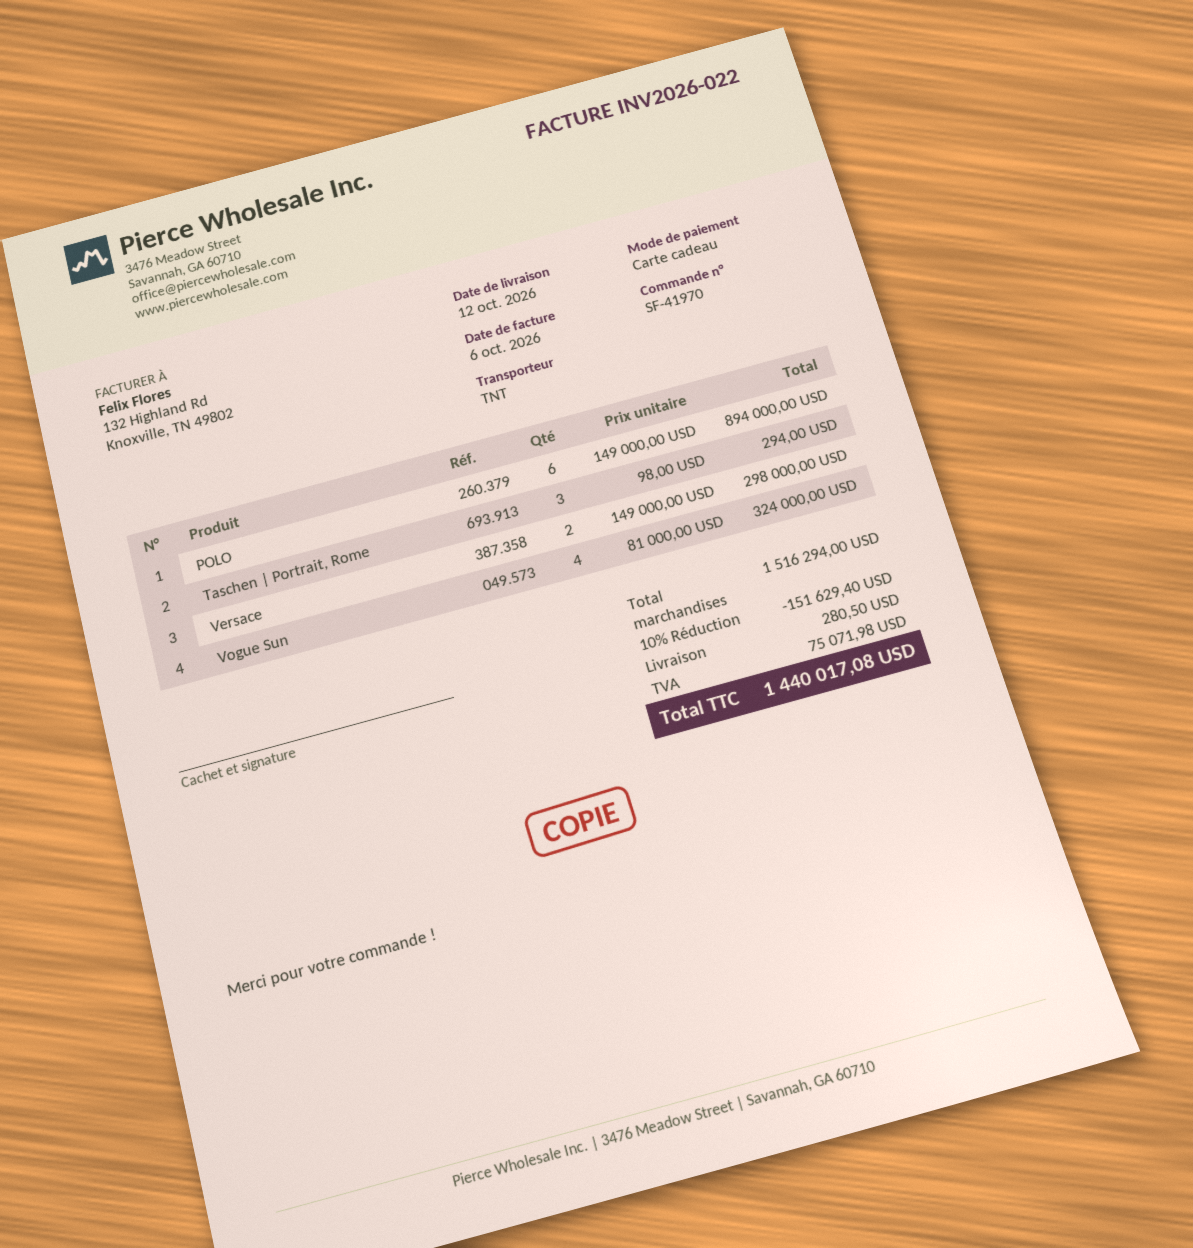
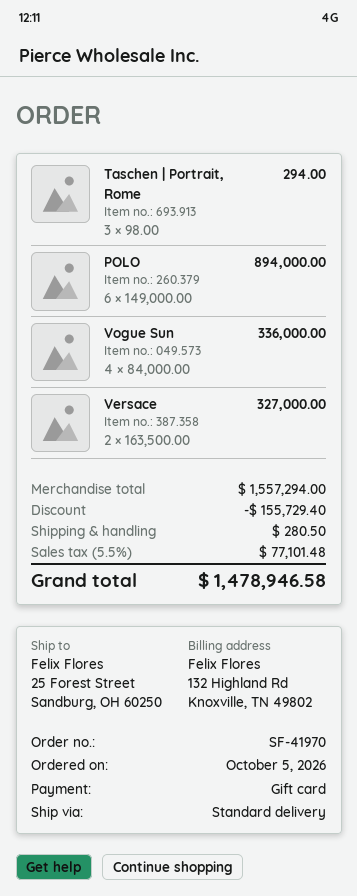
shipping method: TNT -> standard
Versace: 2 x 149000.00 = 298000.00 -> 2 x 163500.00 = 327000.00
Vogue Sun: 4 x 81000.00 = 324000.00 -> 4 x 84000.00 = 336000.00
subtotal: 1516294.00 -> 1557294.00
discount: 151629.40 -> 155729.40
tax: 75071.98 -> 77101.48
total: 1440017.08 -> 1478946.58

